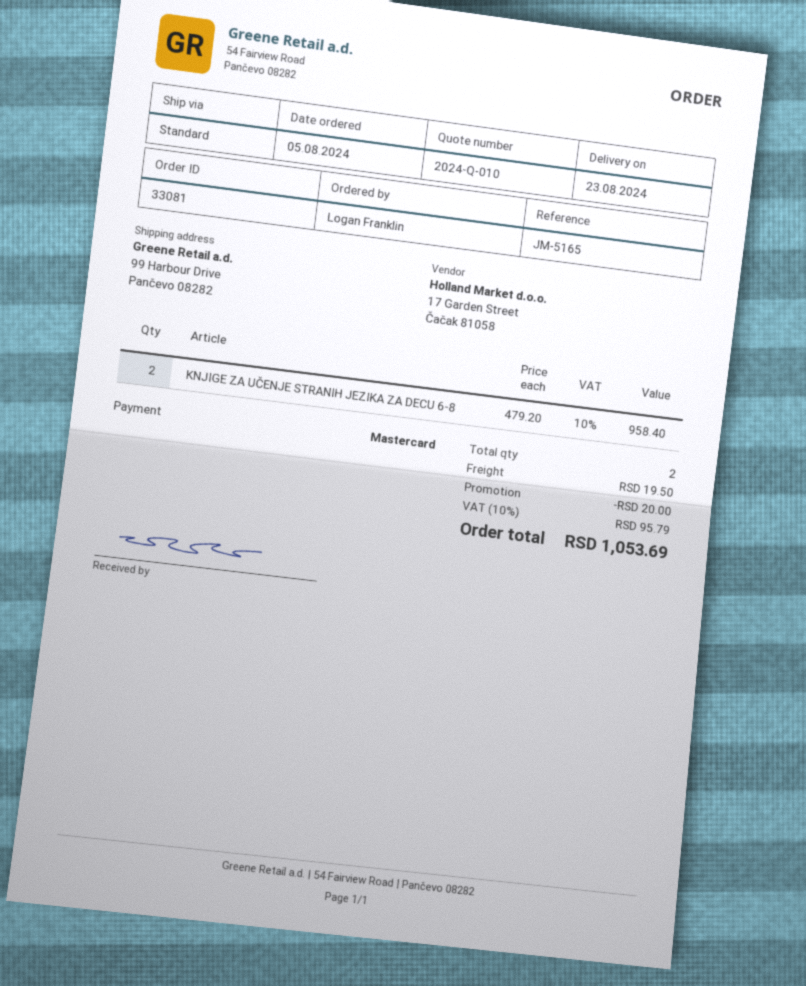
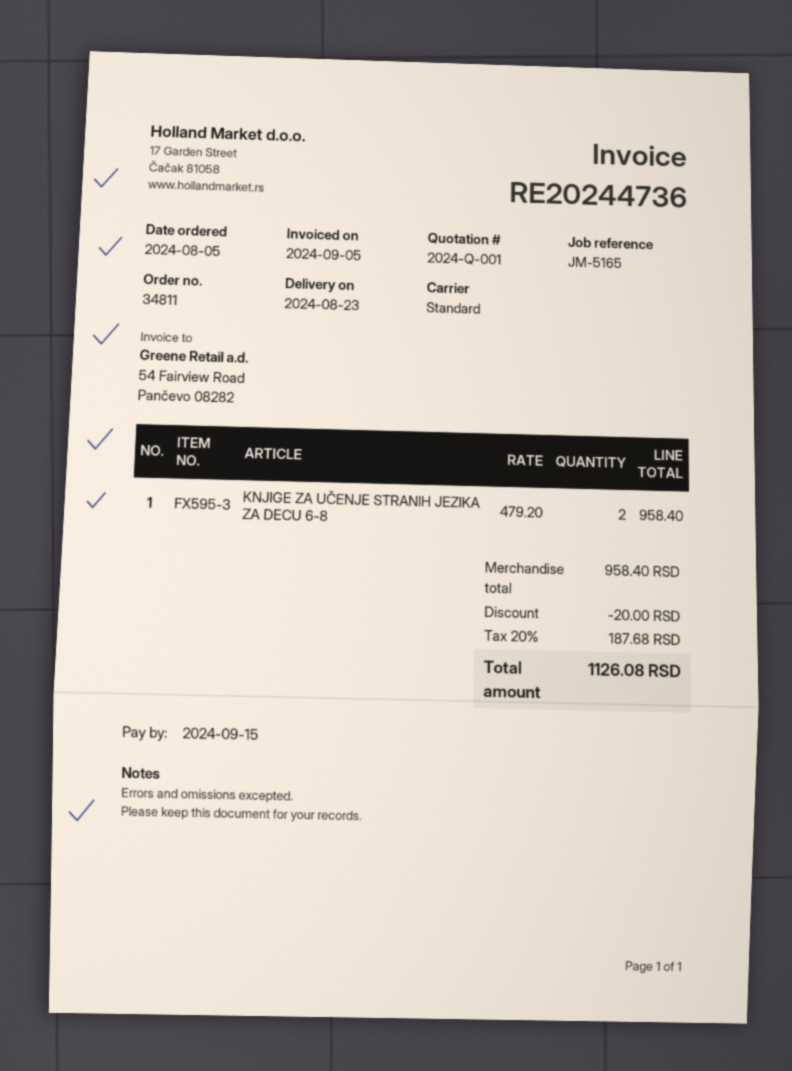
quote number: 2024-Q-010 -> 2024-Q-001
order number: 33081 -> 34811
shipping: 19.50 -> none
tax: 10% = 95.79 -> 20% = 187.68
total: 1053.69 -> 1126.08

